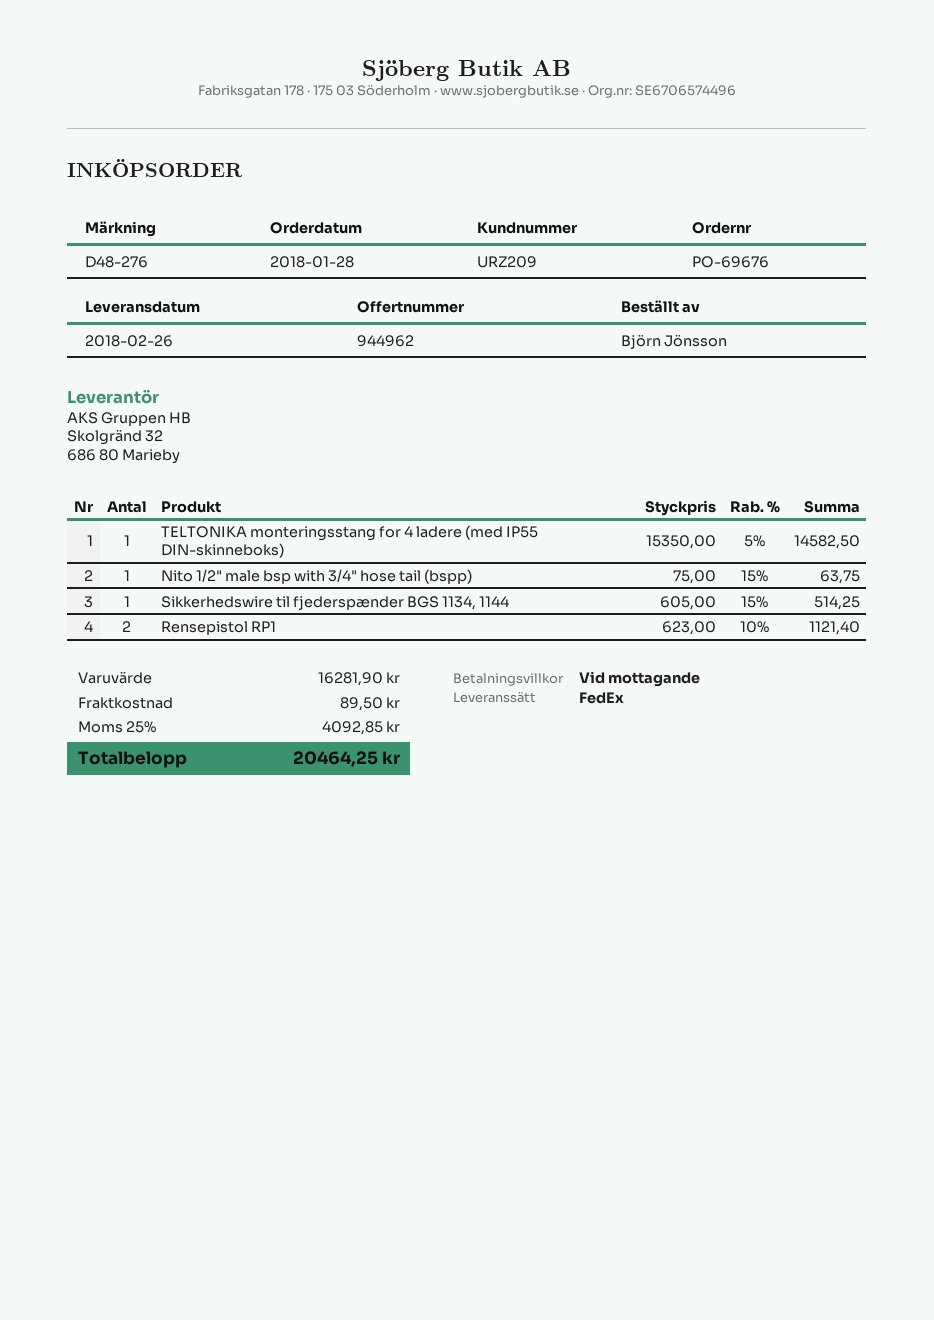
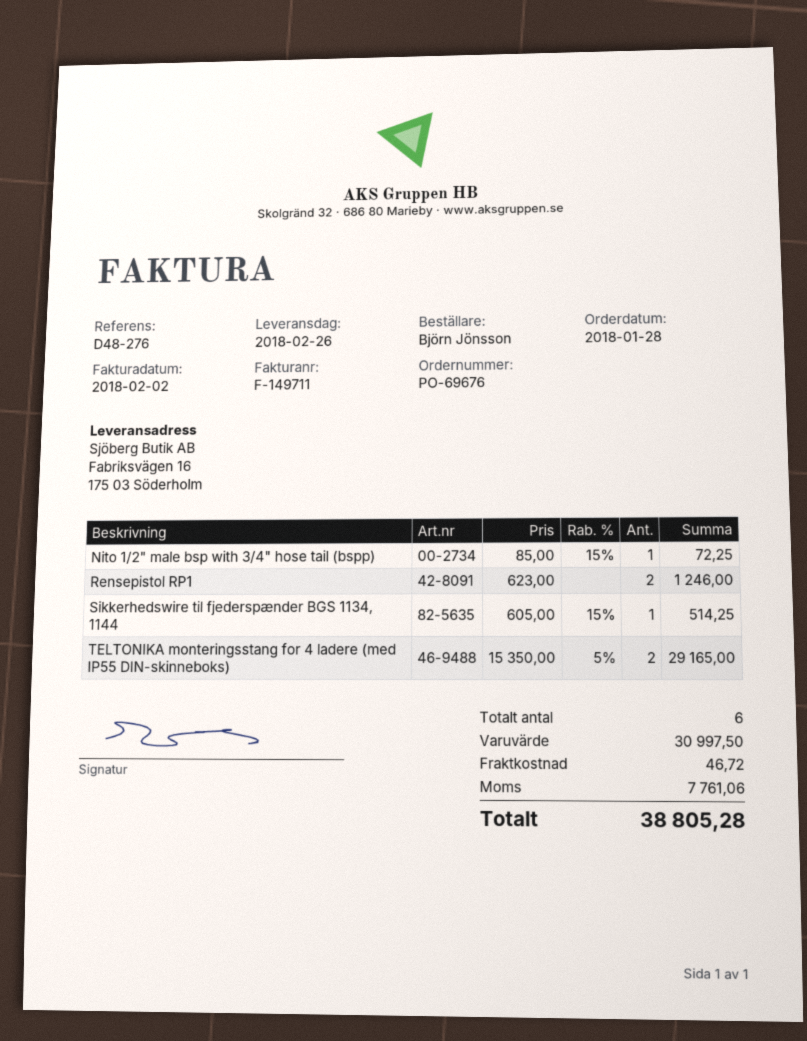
TELTONIKA monteringsstang for 4 ladere (med IP55 DIN-skinneboks): 1 x 15350.00 - 5% = 14582.50 -> 2 x 15350.00 - 5% = 29165.00
Nito 1/2" male bsp with 3/4" hose tail (bspp): 1 x 75.00 - 15% = 63.75 -> 1 x 85.00 - 15% = 72.25
Rensepistol RP1: 2 x 623.00 - 10% = 1121.40 -> 2 x 623.00 = 1246.00
subtotal: 16281.90 -> 30997.50
shipping: 89.50 -> 46.72
tax: 4092.85 -> 7761.06
total: 20464.25 -> 38805.28

